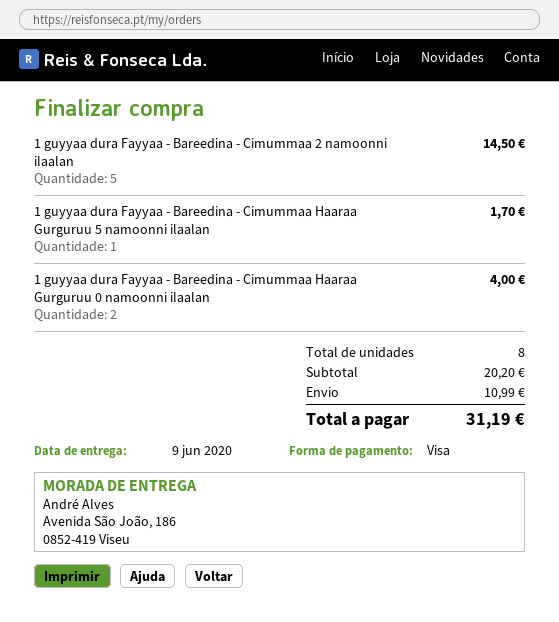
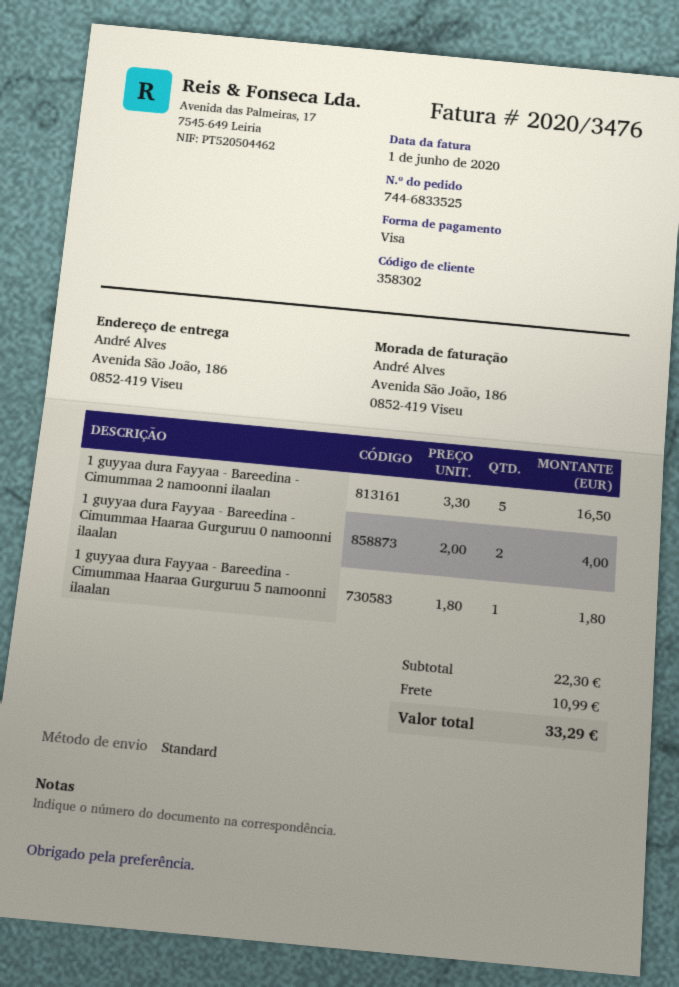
1 guyyaa dura Fayyaa - Bareedina - Cimummaa 2 namoonni ilaalan: 5 for 14.50 -> 5 for 16.50
1 guyyaa dura Fayyaa - Bareedina - Cimummaa Haaraa Gurguruu 5 namoonni ilaalan: 1 for 1.70 -> 1 for 1.80
subtotal: 20.20 -> 22.30
total: 31.19 -> 33.29

